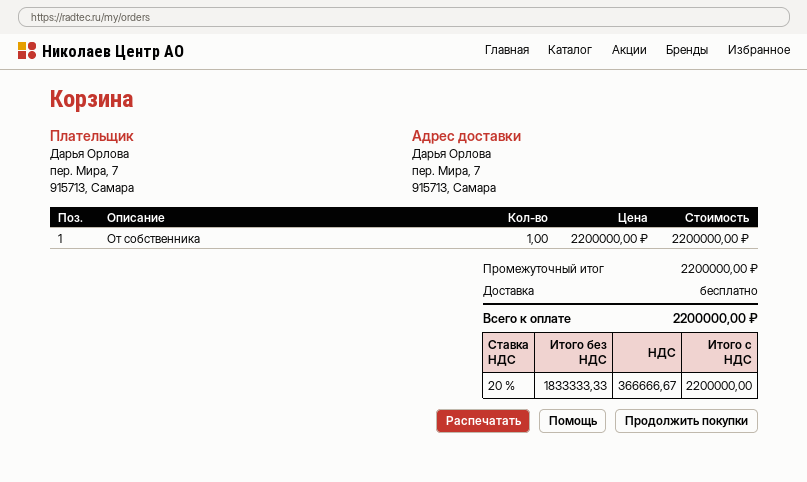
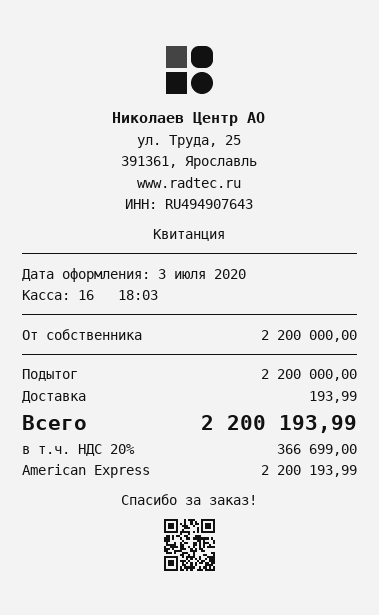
shipping: 0.00 -> 193.99
tax: 20% = 366666.67 -> 20% = 366699.00
total: 2200000.00 -> 2200193.99

